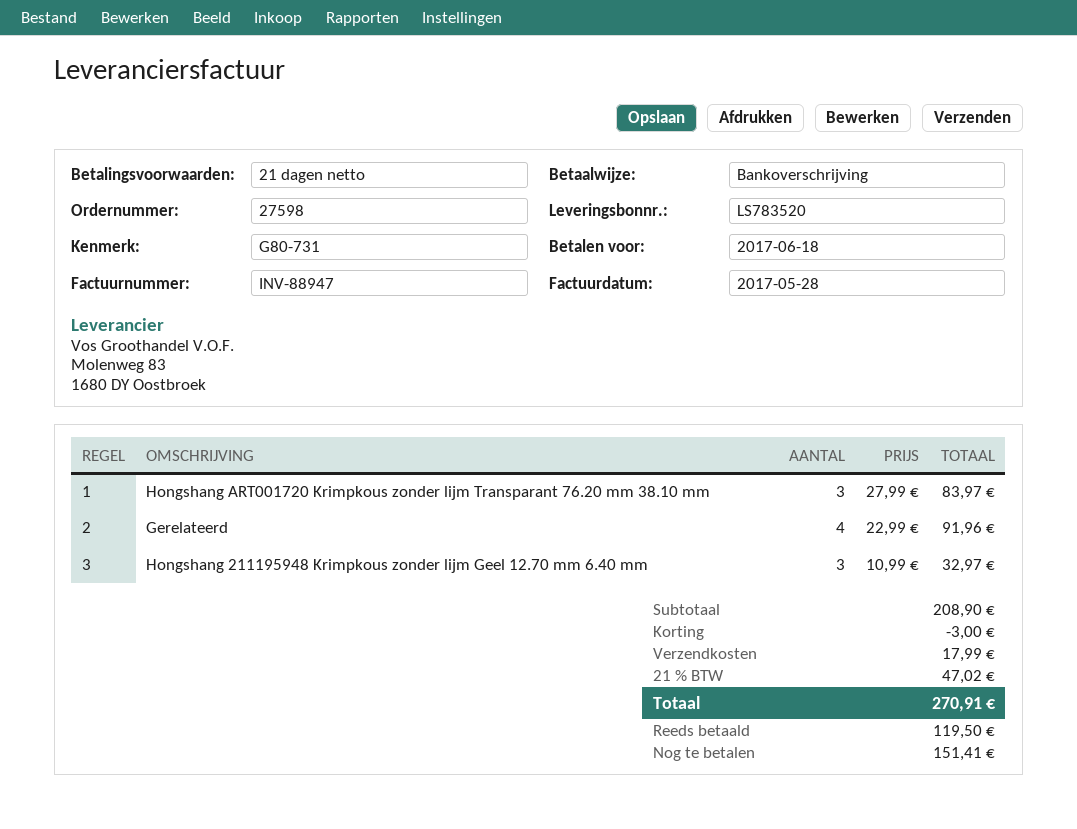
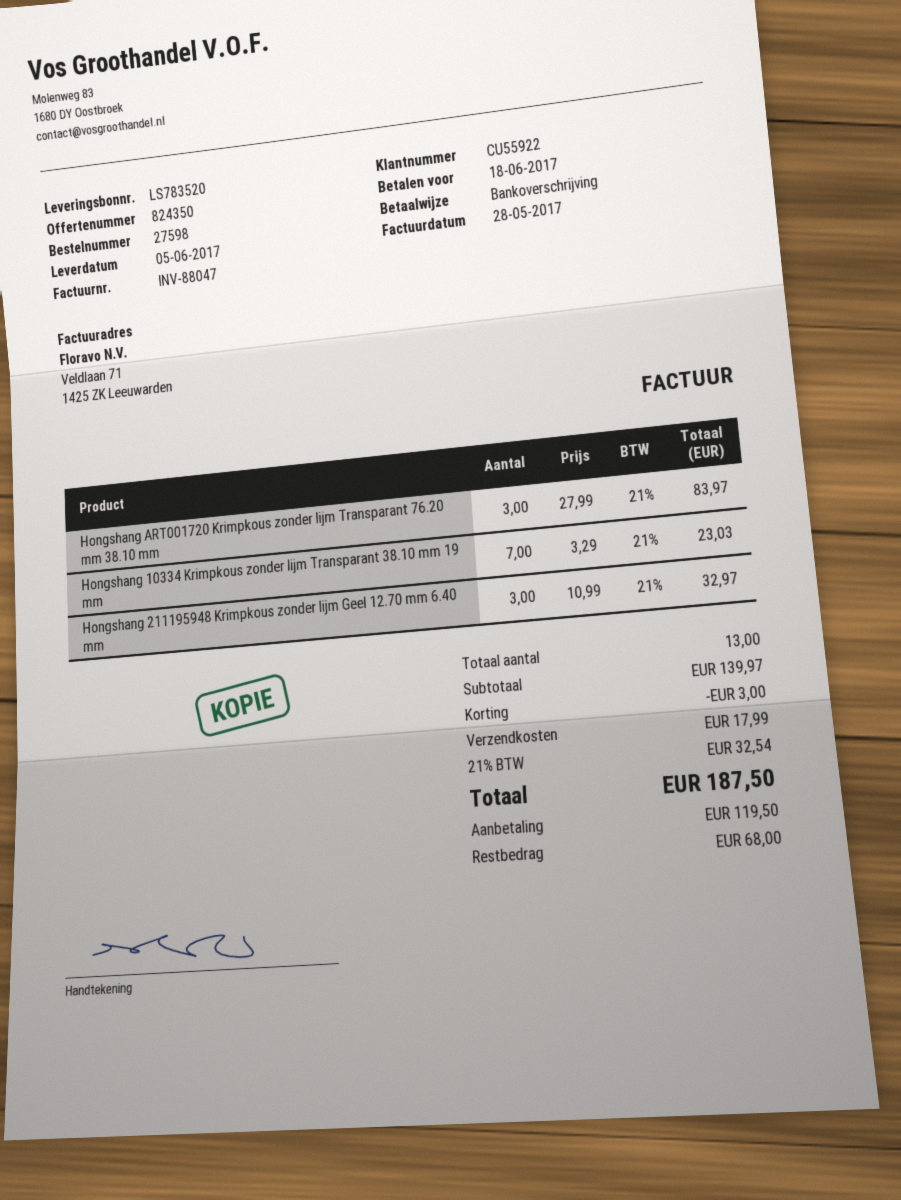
invoice number: INV-88947 -> INV-88047
Gerelateerd: 4 x 22.99 = 91.96 -> none
Hongshang 10334 Krimpkous zonder lijm Transparant 38.10 mm 19 mm: none -> 7 x 3.29 = 23.03
subtotal: 208.90 -> 139.97
tax: 21% = 47.02 -> 21% = 32.54
total: 270.91 -> 187.50
balance: 151.41 -> 68.00

